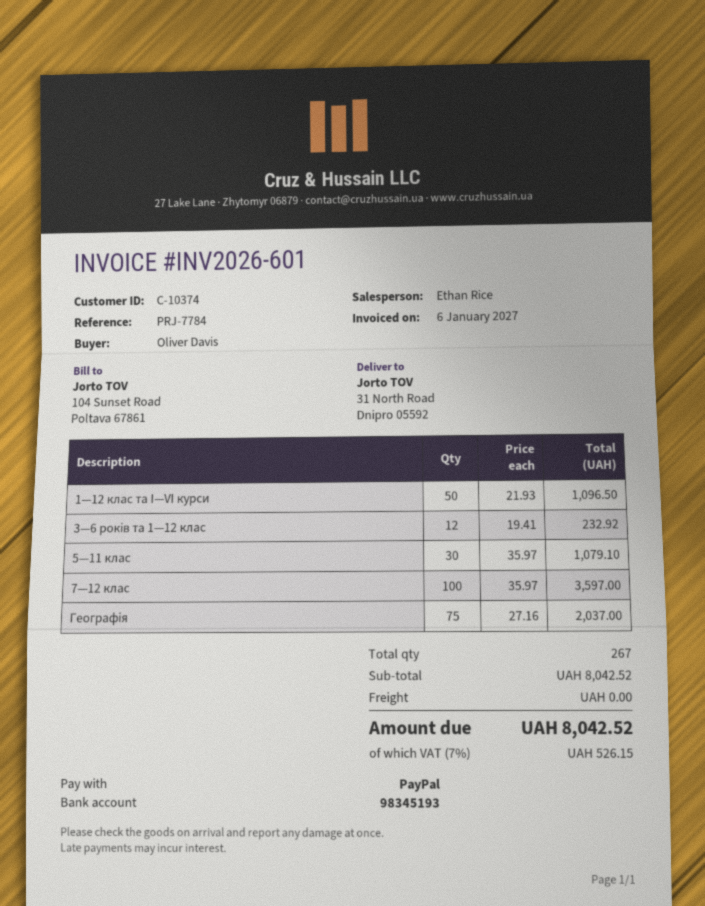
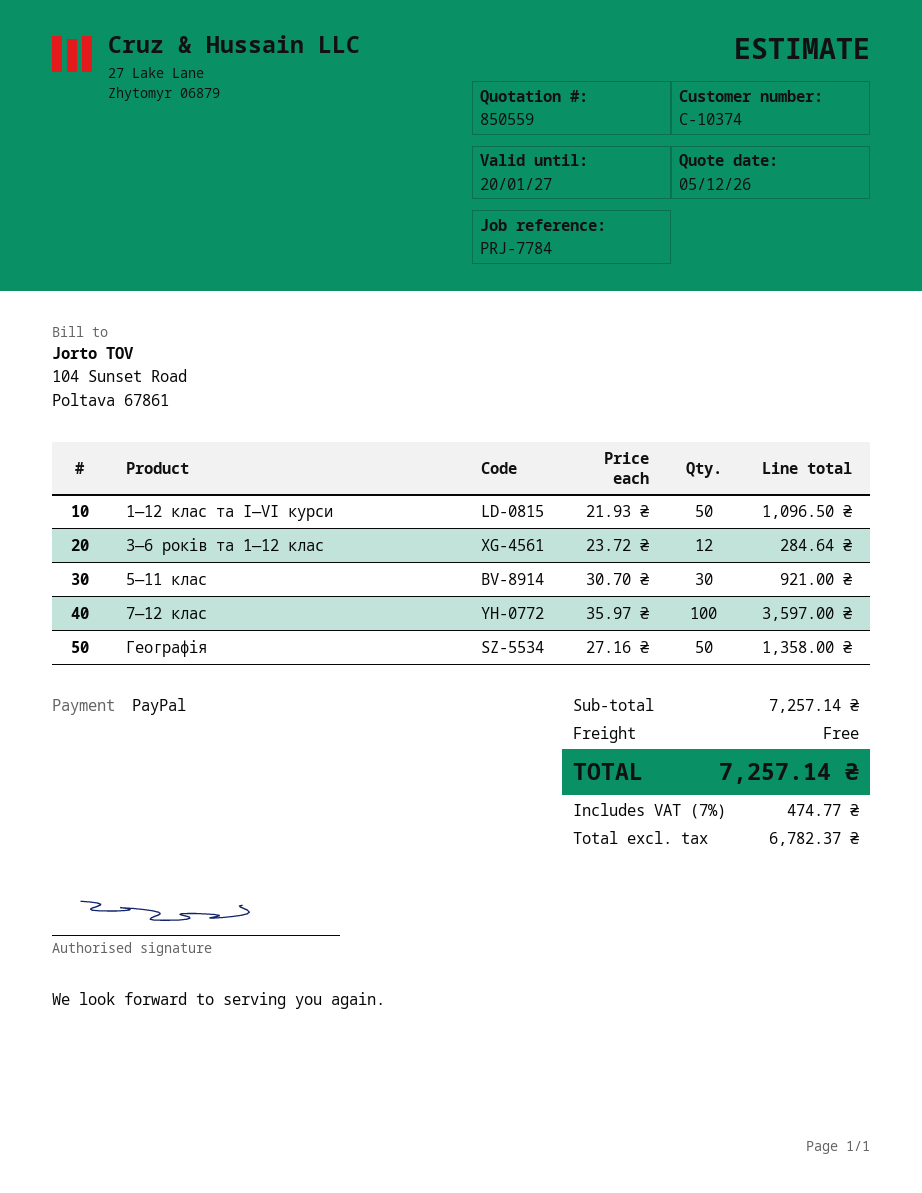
3—6 років та 1—12 клас: 12 x 19.41 = 232.92 -> 12 x 23.72 = 284.64
5—11 клас: 30 x 35.97 = 1079.10 -> 30 x 30.70 = 921.00
Географія: 75 x 27.16 = 2037.00 -> 50 x 27.16 = 1358.00
subtotal: 8042.52 -> 7257.14
tax: 7% = 526.15 -> 7% = 474.77
total: 8042.52 -> 7257.14

